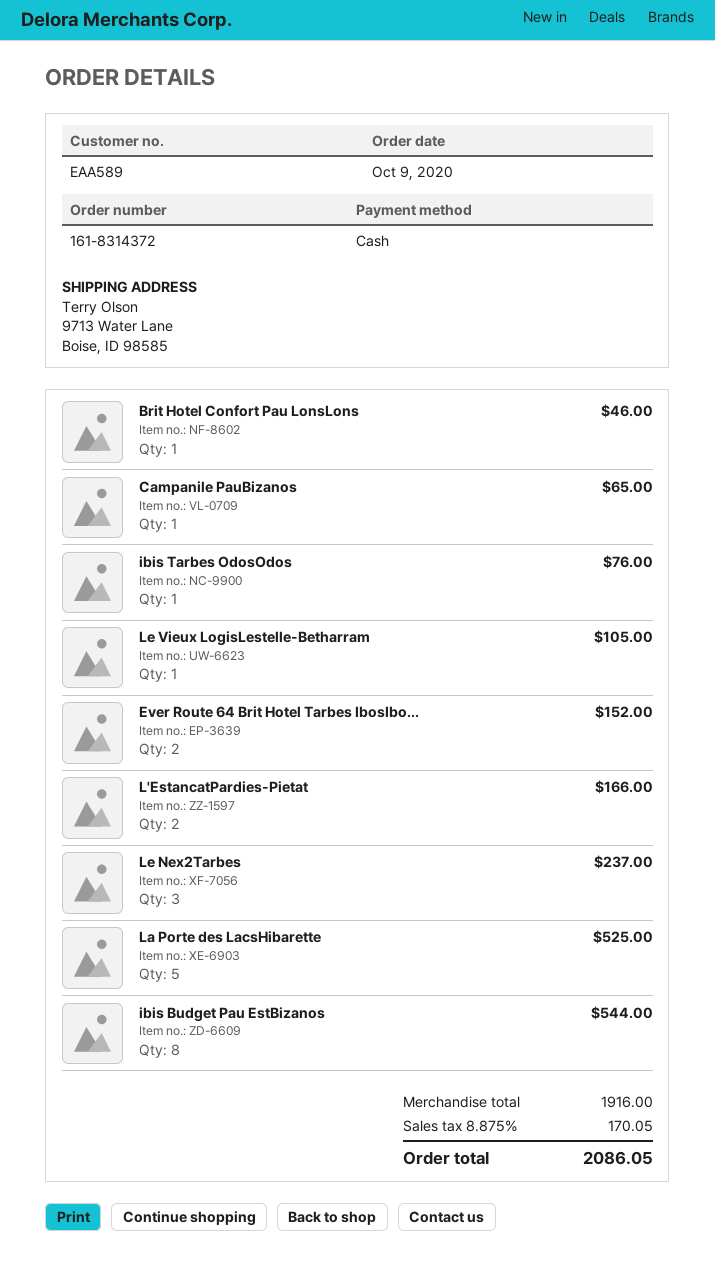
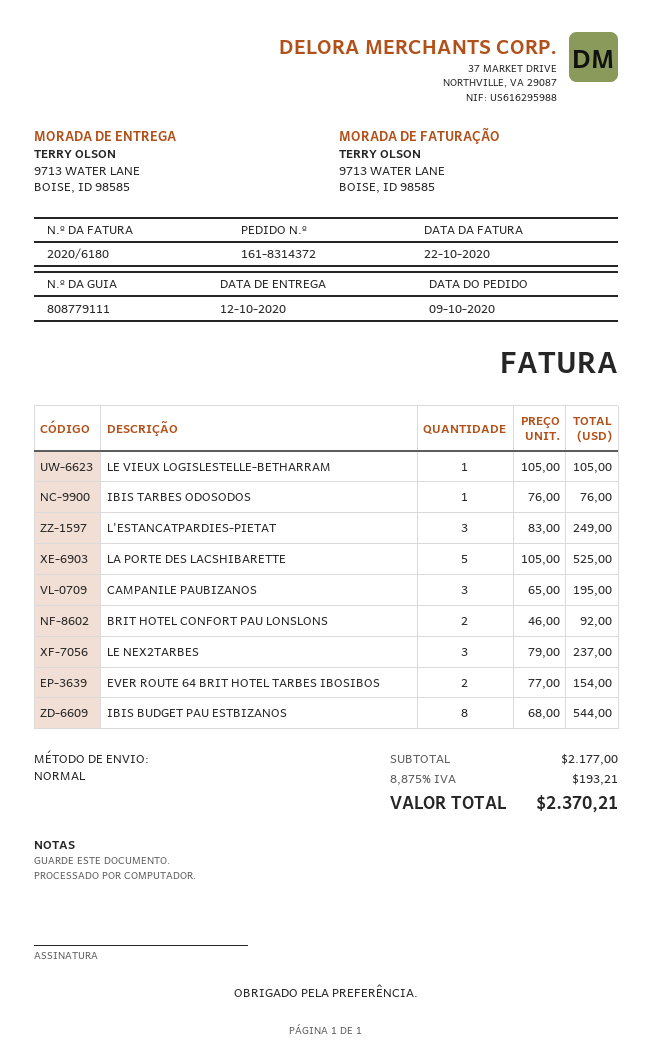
Brit Hotel Confort Pau LonsLons: 1 for 46.00 -> 2 for 92.00
Campanile PauBizanos: 1 for 65.00 -> 3 for 195.00
Ever Route 64 Brit Hotel Tarbes IbosIbo...: 2 for 152.00 -> 2 for 154.00
L'EstancatPardies-Pietat: 2 for 166.00 -> 3 for 249.00
subtotal: 1916.00 -> 2177.00
tax: 8.875% = 170.05 -> 8.875% = 193.21
total: 2086.05 -> 2370.21

